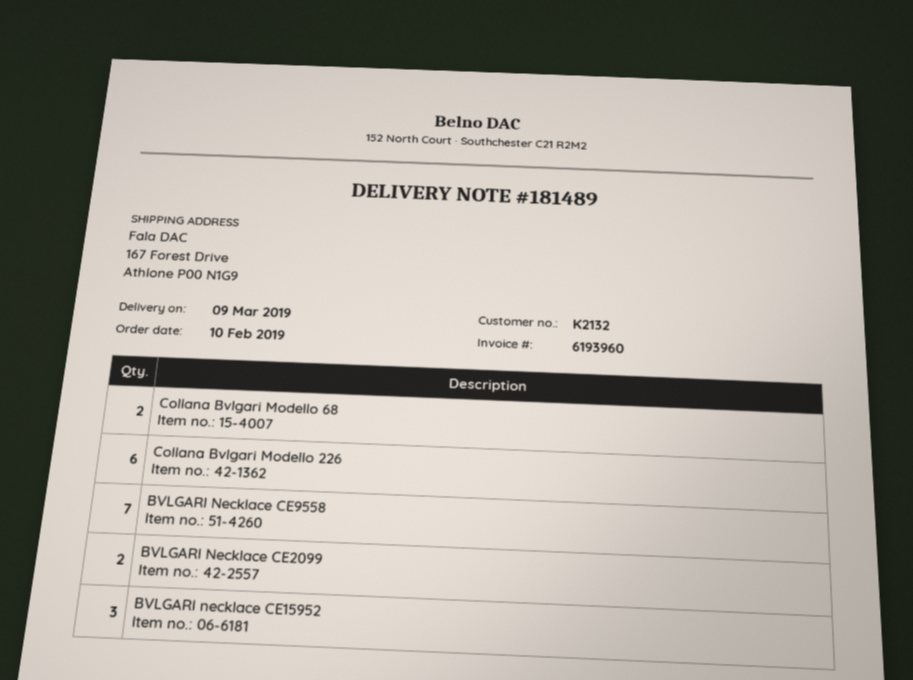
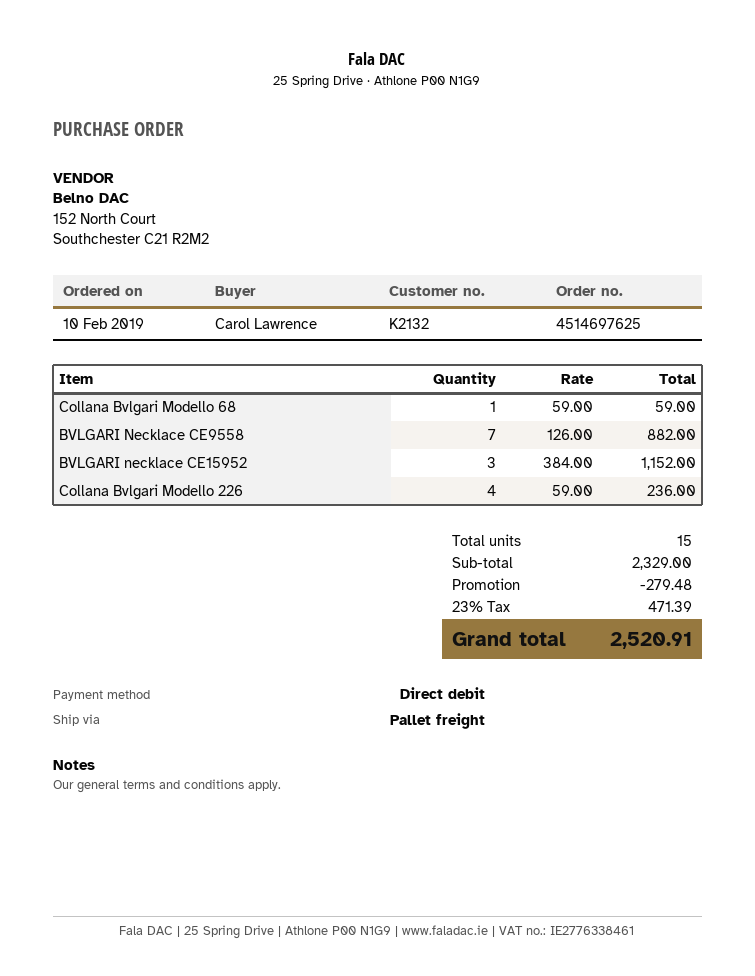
Collana Bvlgari Modello 68: 2 -> 1
Collana Bvlgari Modello 226: 6 -> 4
BVLGARI Necklace CE2099: 2 -> none

